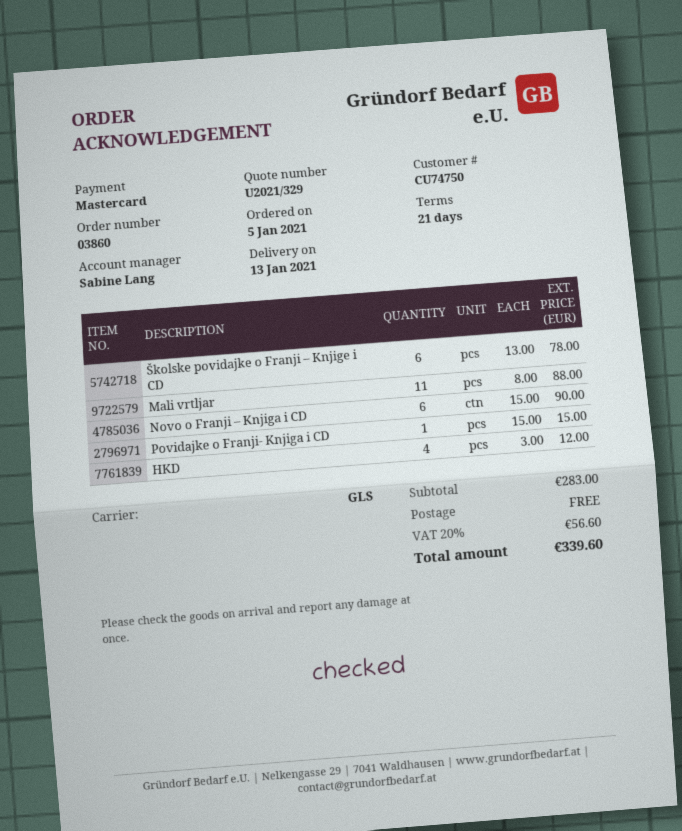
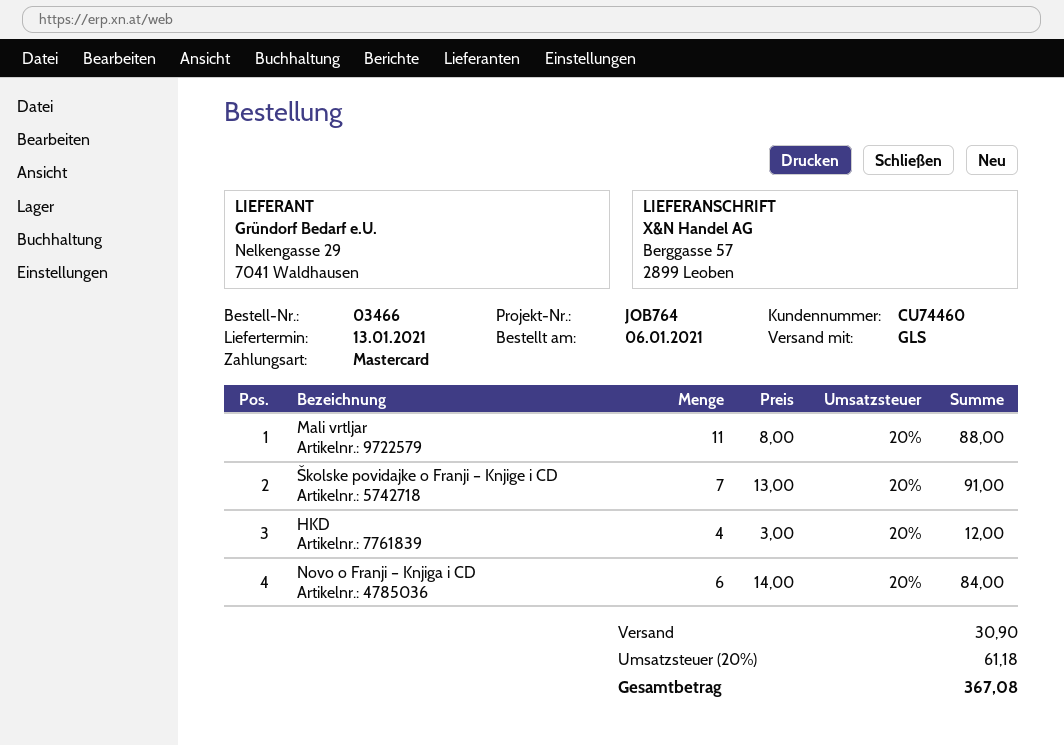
order number: 03860 -> 03466
order date: 2021-01-05 -> 2021-01-06
customer number: CU74750 -> CU74460
Školske povidajke o Franji – Knjige i CD: 6 x 13.00 = 78.00 -> 7 x 13.00 = 91.00
Novo o Franji – Knjiga i CD: 6 x 15.00 = 90.00 -> 6 x 14.00 = 84.00
Povidajke o Franji- Knjiga i CD: 1 x 15.00 = 15.00 -> none
shipping: 0.00 -> 30.90
tax: 20% = 56.60 -> 20% = 61.18
total: 339.60 -> 367.08

